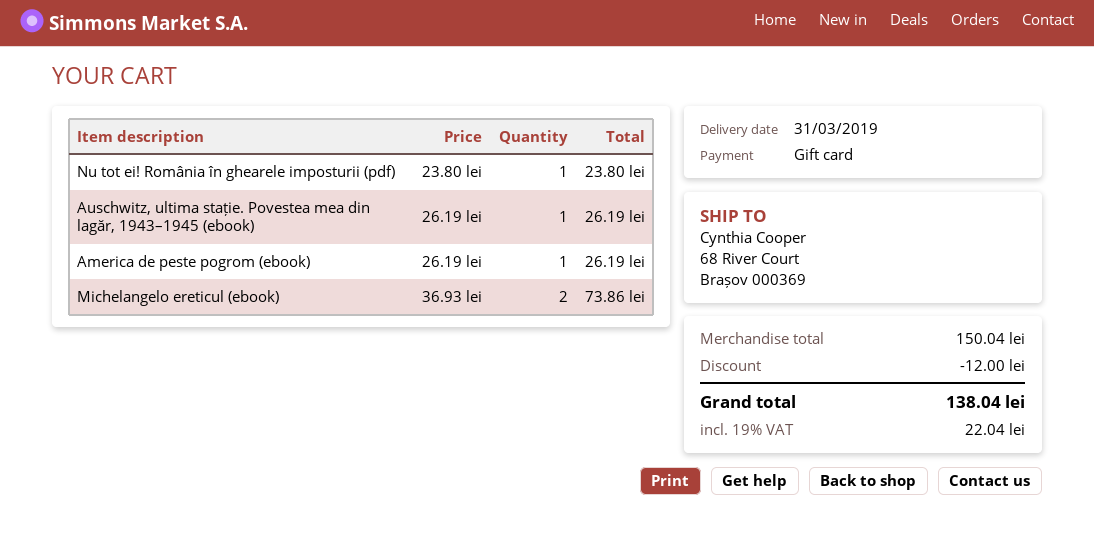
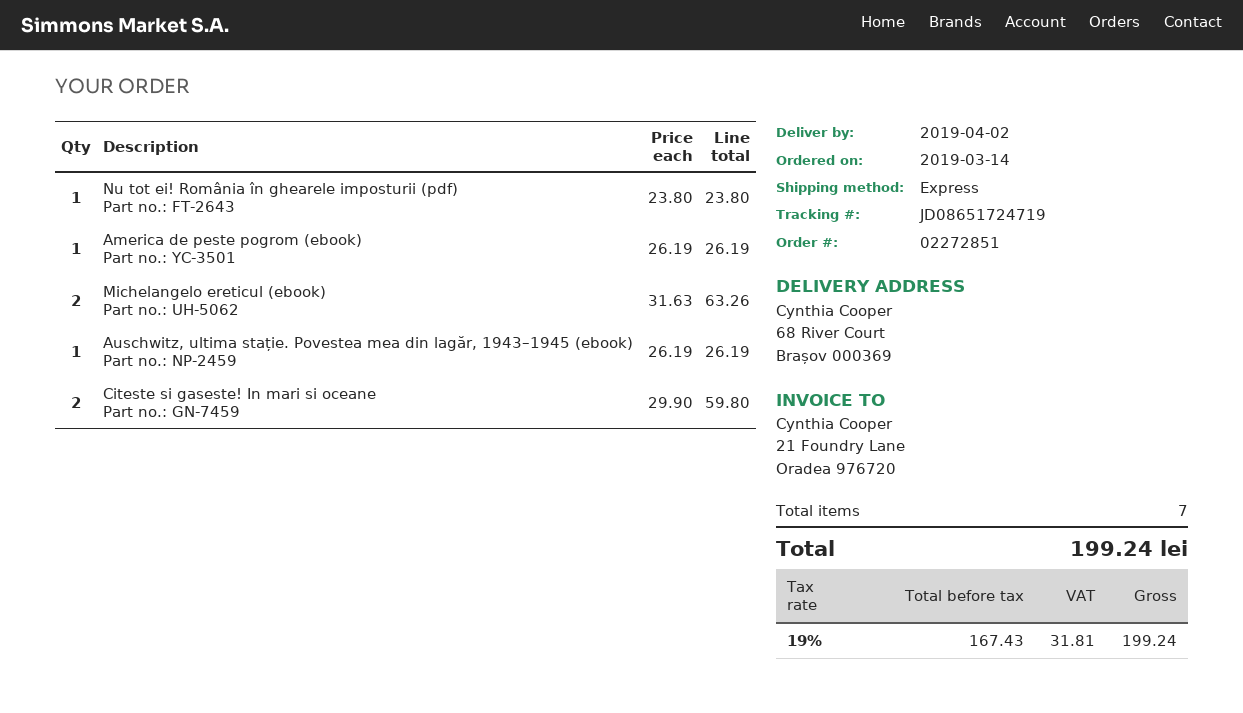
delivery date: 2019-03-31 -> 2019-04-02
Michelangelo ereticul (ebook): 2 x 36.93 = 73.86 -> 2 x 31.63 = 63.26
Citeste si gaseste! In mari si oceane: none -> 2 x 29.90 = 59.80
discount: 12.00 -> none
tax: 19% = 22.04 -> 19% = 31.81
total: 138.04 -> 199.24

